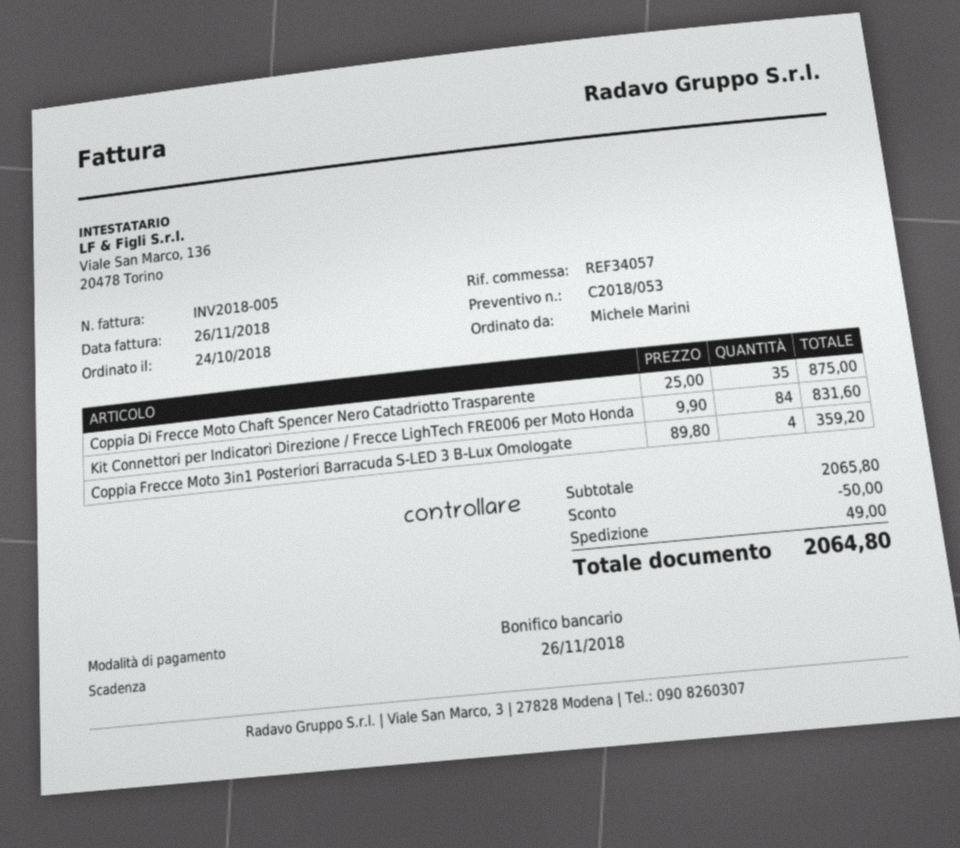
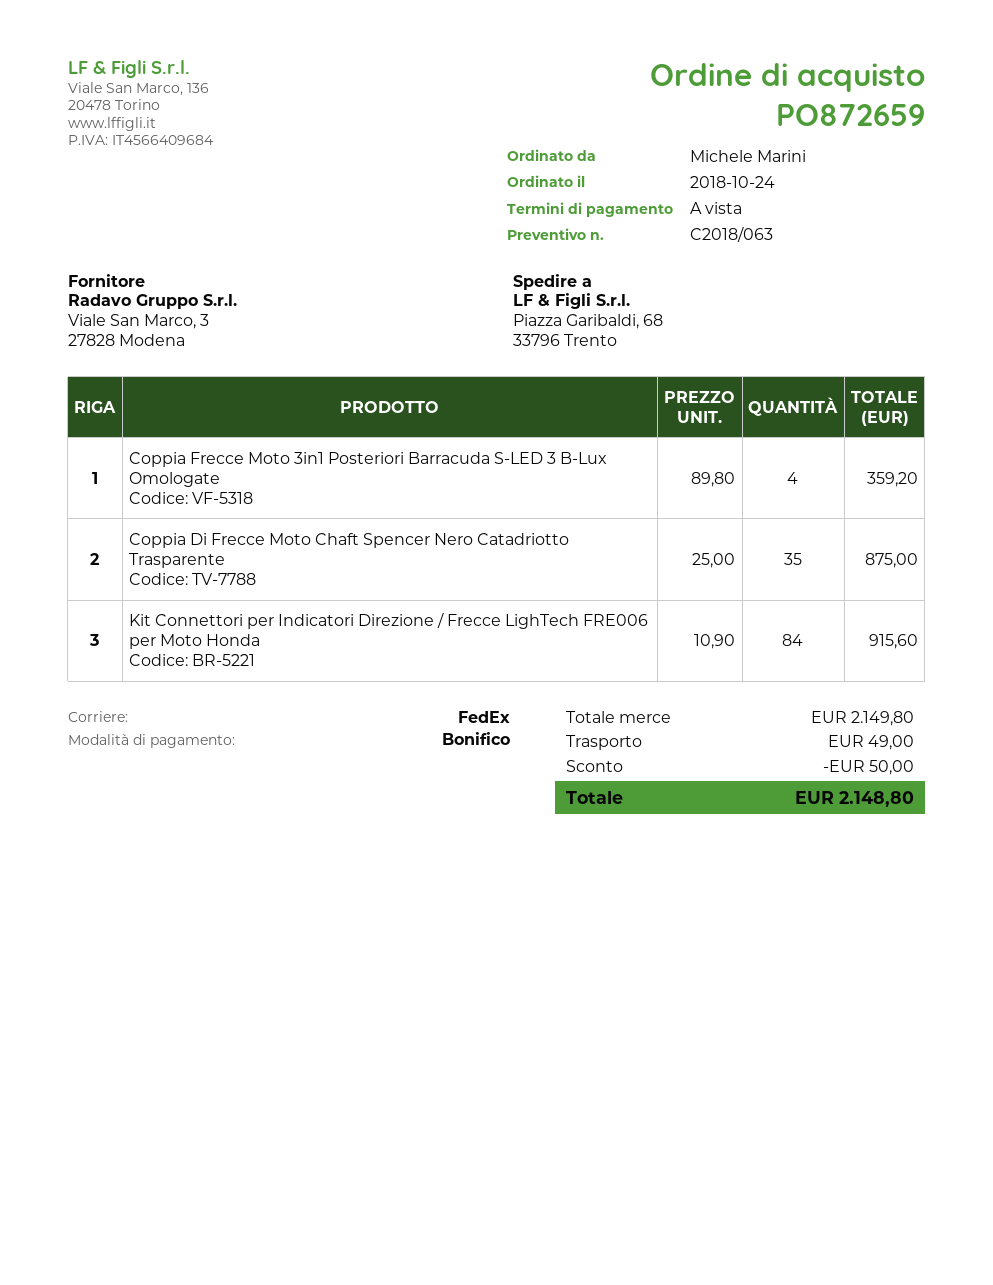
quote number: C2018/053 -> C2018/063
Kit Connettori per Indicatori Direzione / Frecce LighTech FRE006 per Moto Honda: 84 x 9.90 = 831.60 -> 84 x 10.90 = 915.60
subtotal: 2065.80 -> 2149.80
total: 2064.80 -> 2148.80

